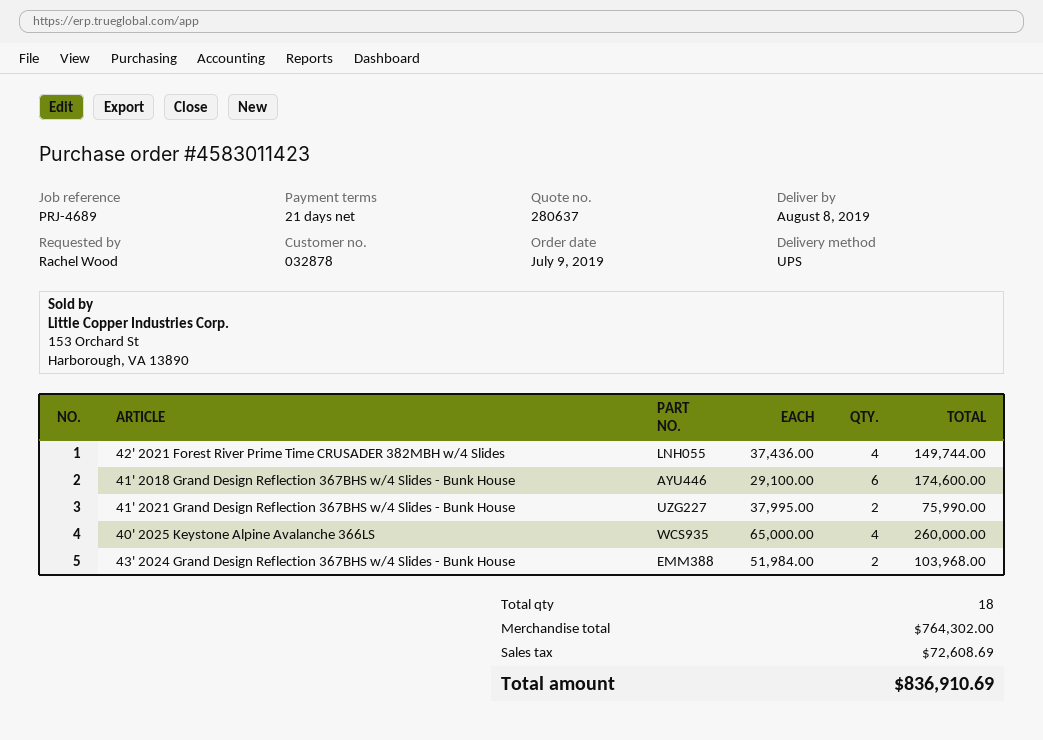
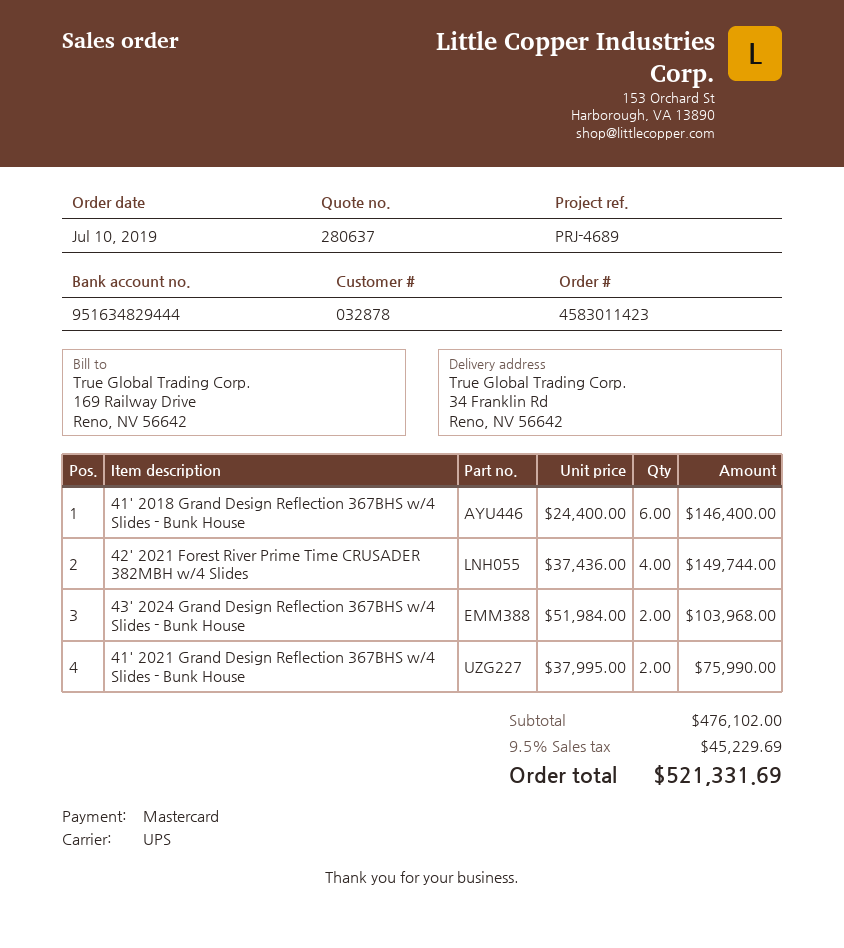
order date: 2019-07-09 -> 2019-07-10
41' 2018 Grand Design Reflection 367BHS w/4 Slides - Bunk House: 6 x 29100.00 = 174600.00 -> 6 x 24400.00 = 146400.00
40' 2025 Keystone Alpine Avalanche 366LS: 4 x 65000.00 = 260000.00 -> none
subtotal: 764302.00 -> 476102.00
tax: 72608.69 -> 45229.69
total: 836910.69 -> 521331.69

